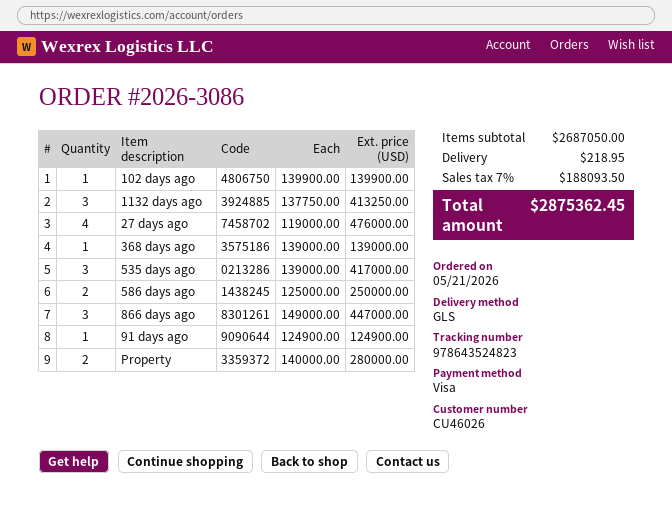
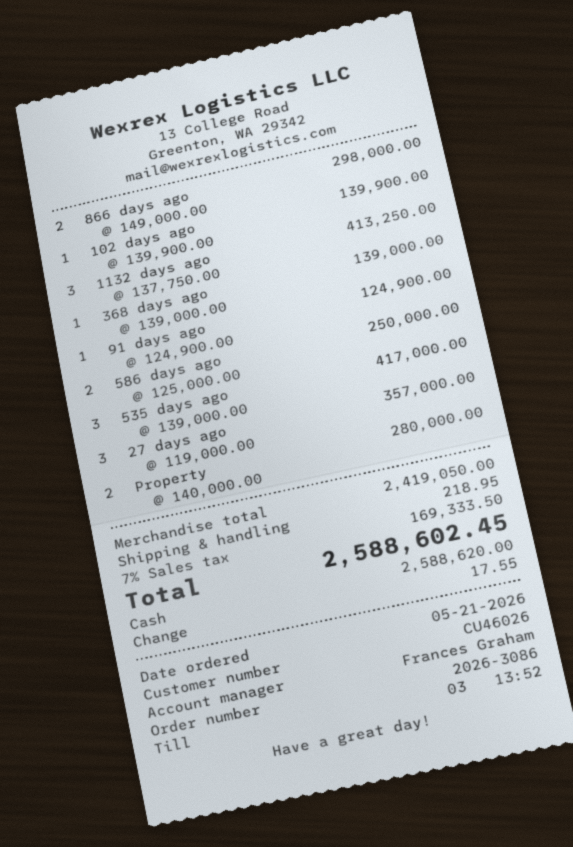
payment method: Visa -> cash
27 days ago: 4 x 119000.00 = 476000.00 -> 3 x 119000.00 = 357000.00
866 days ago: 3 x 149000.00 = 447000.00 -> 2 x 149000.00 = 298000.00
subtotal: 2687050.00 -> 2419050.00
tax: 7% = 188093.50 -> 7% = 169333.50
total: 2875362.45 -> 2588602.45

